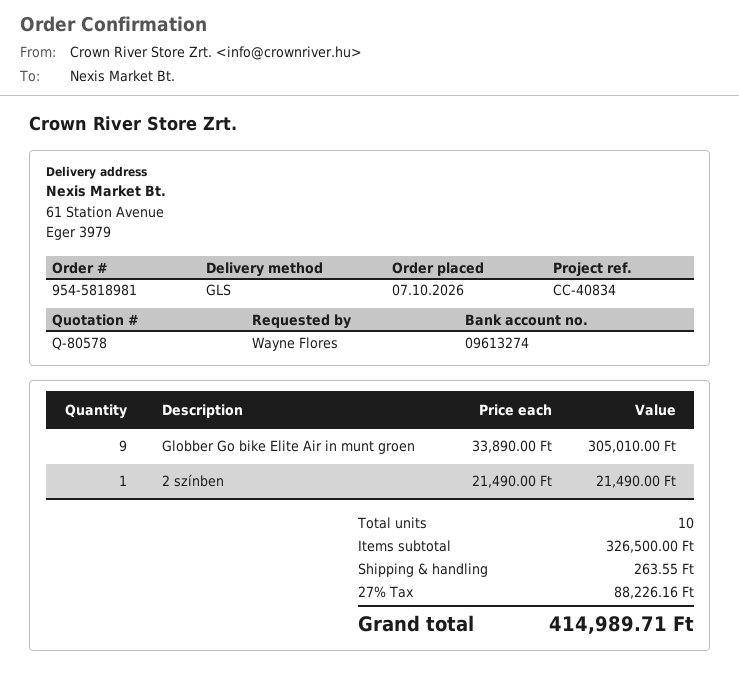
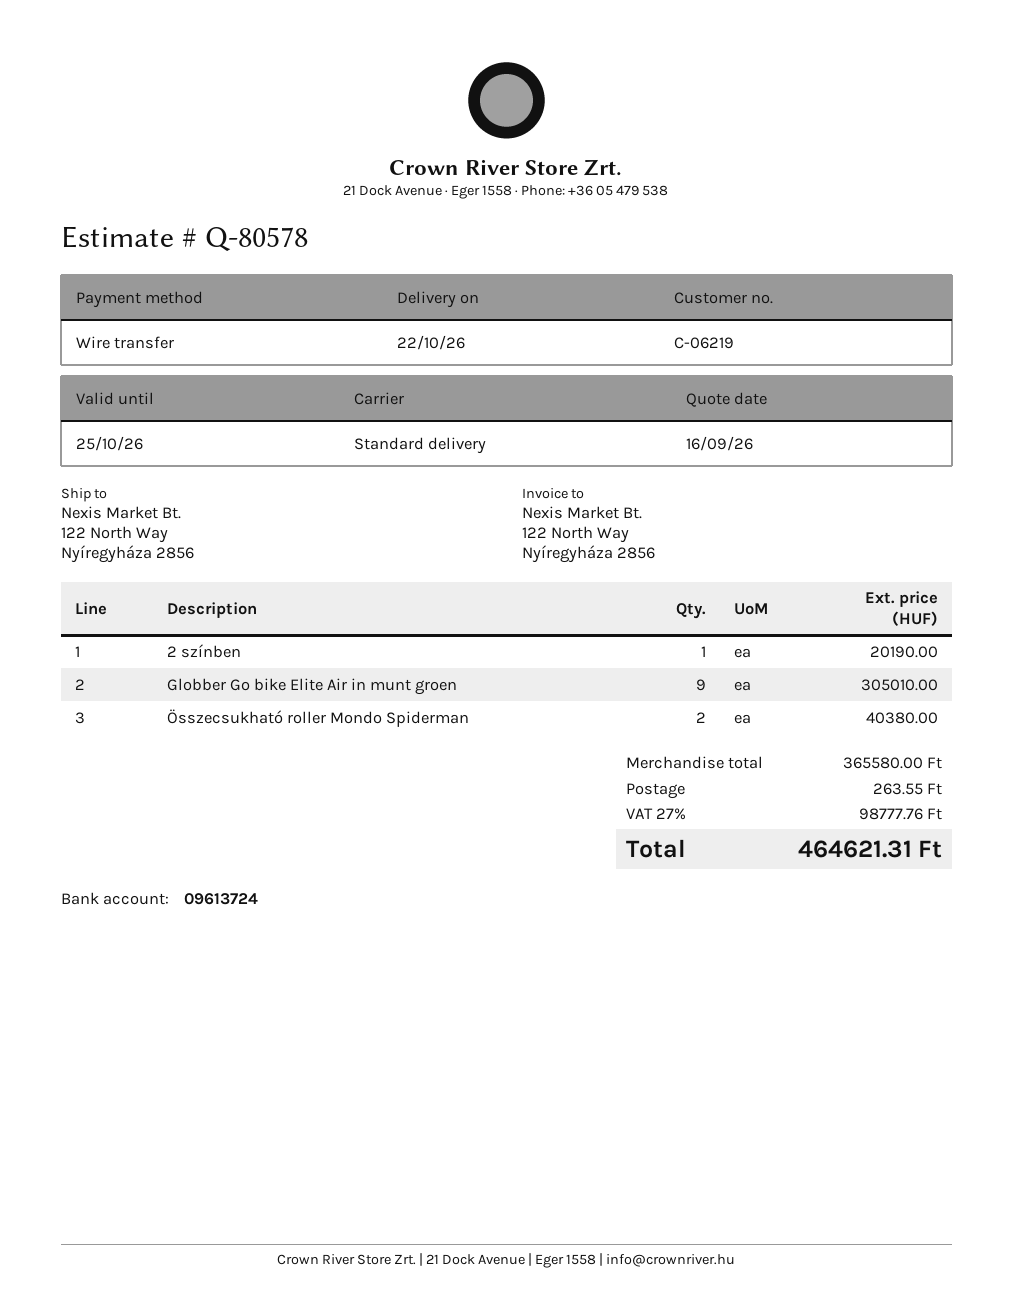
bank account: 09613274 -> 09613724
shipping method: GLS -> standard
ship to: 61 Station Avenue, Eger 3979 -> 122 North Way, Nyíregyháza 2856
2 színben: 1 for 21490.00 -> 1 for 20190.00
Összecsukható roller Mondo Spiderman: none -> 2 for 40380.00
subtotal: 326500.00 -> 365580.00
tax: 27% = 88226.16 -> 27% = 98777.76
total: 414989.71 -> 464621.31

